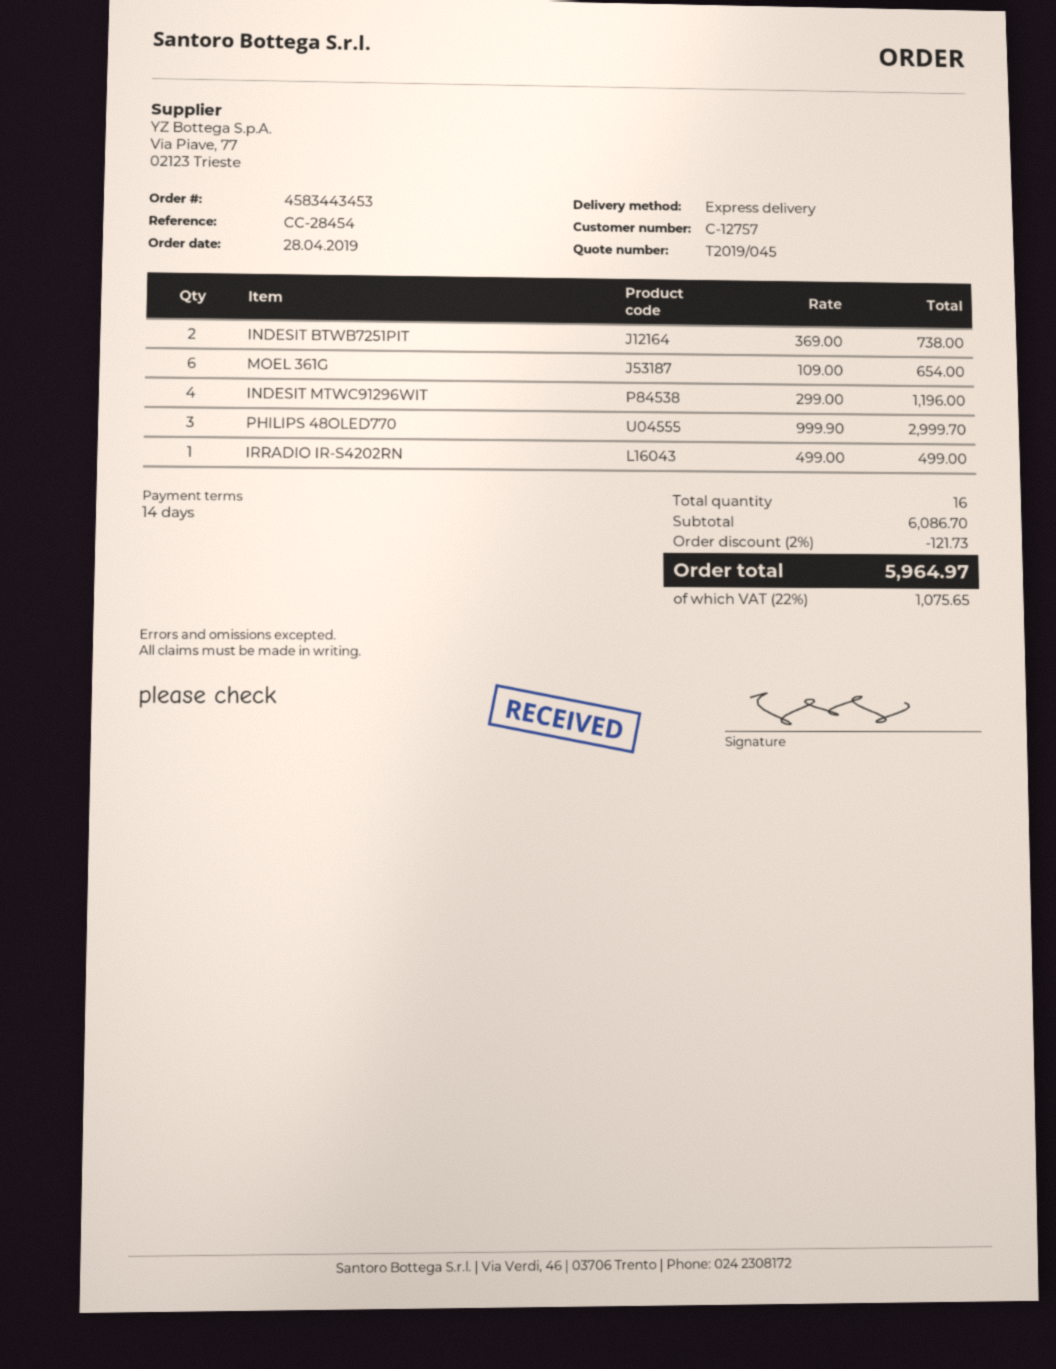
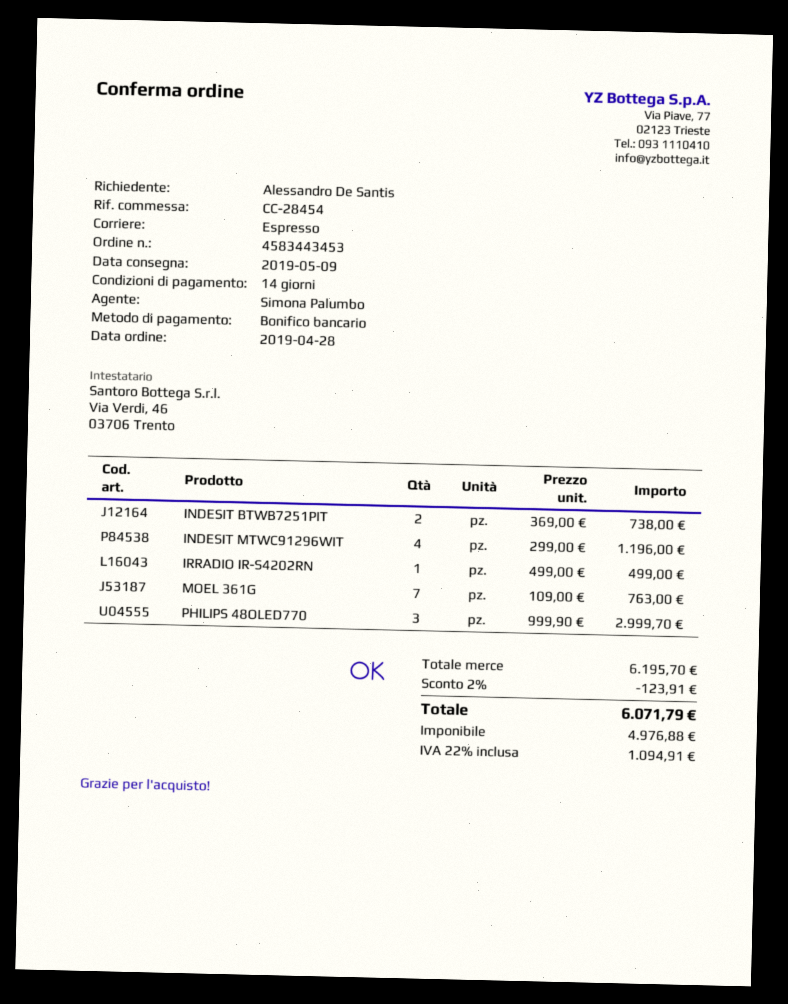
MOEL 361G: 6 x 109.00 = 654.00 -> 7 x 109.00 = 763.00
subtotal: 6086.70 -> 6195.70
discount: 2% = 121.73 -> 2% = 123.91
tax: 22% = 1075.65 -> 22% = 1094.91
total: 5964.97 -> 6071.79

